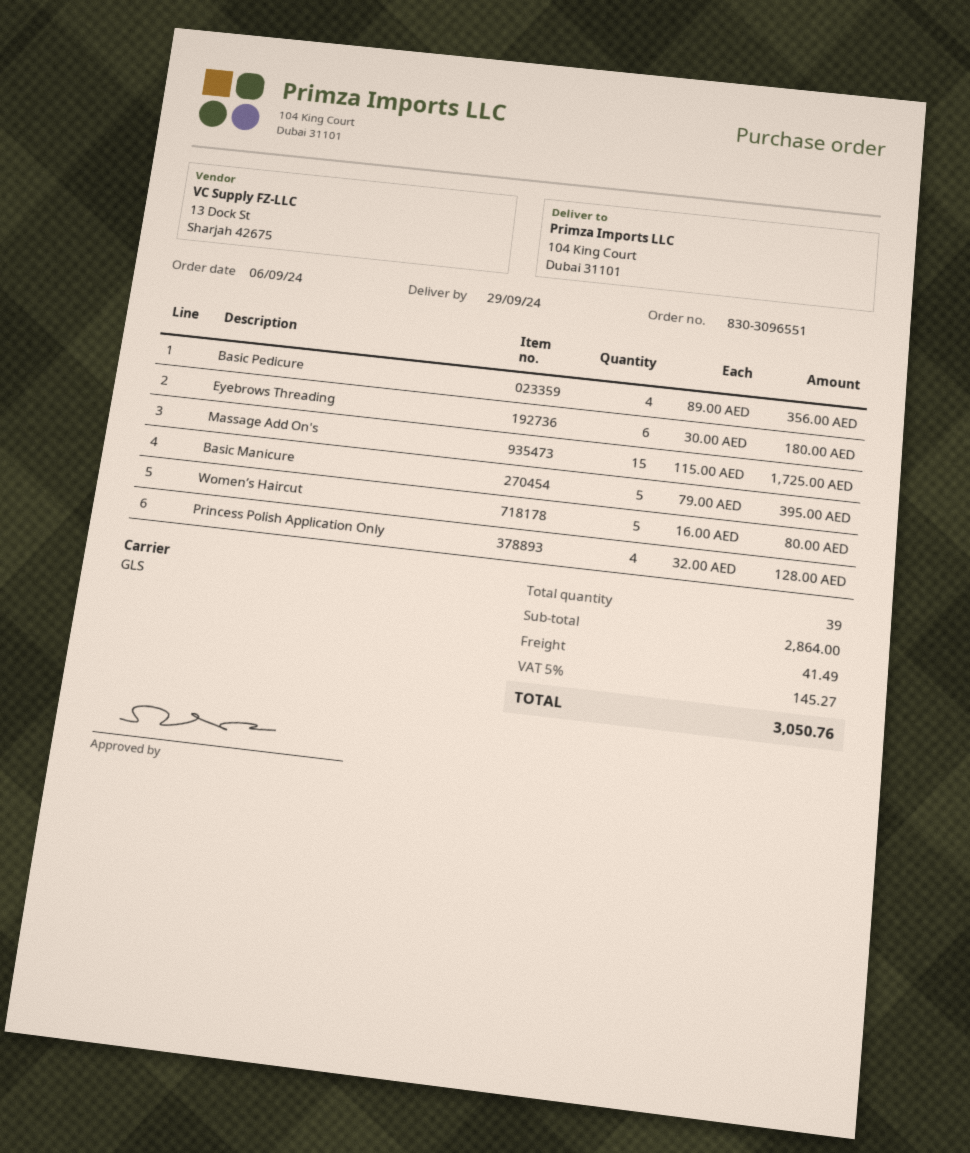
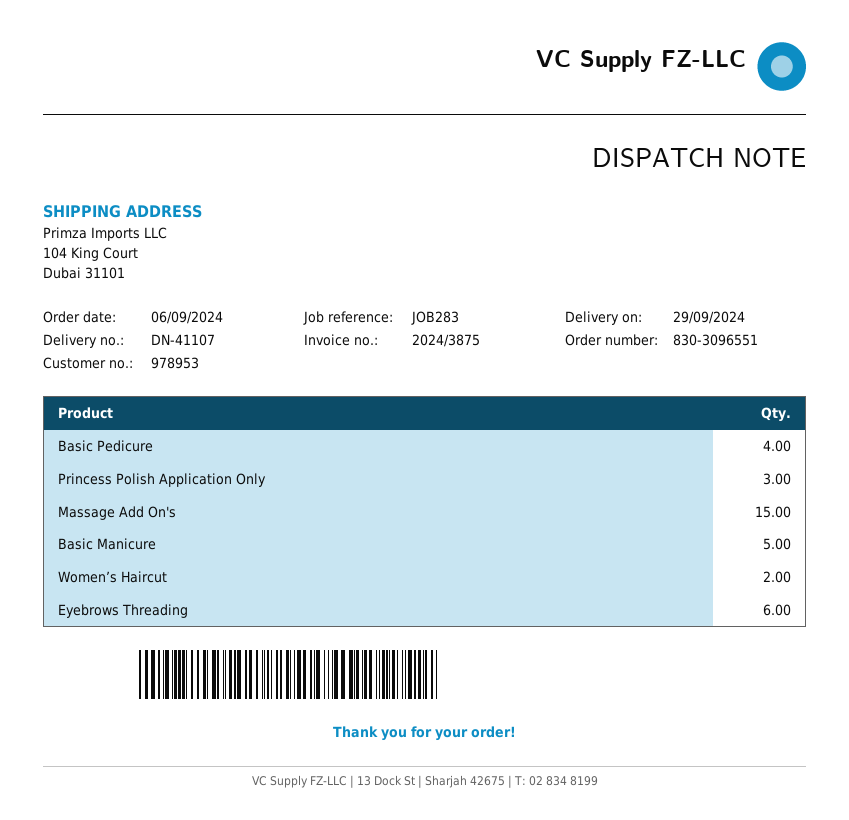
Women’s Haircut: 5 -> 2
Princess Polish Application Only: 4 -> 3

